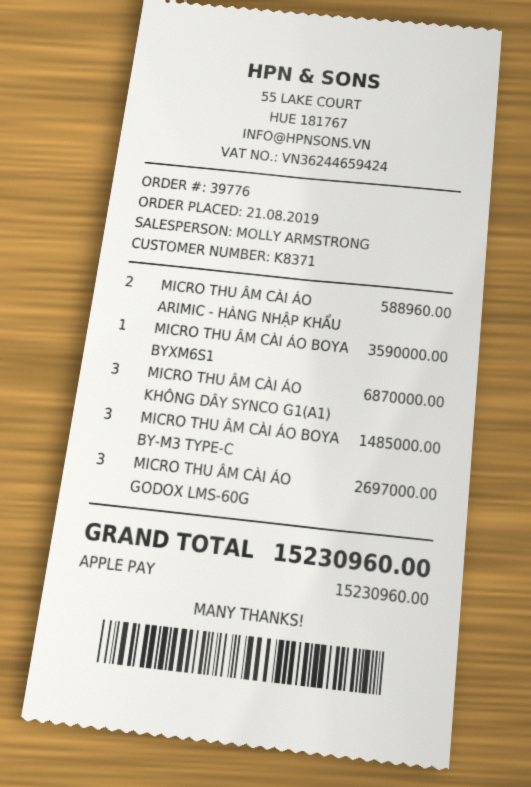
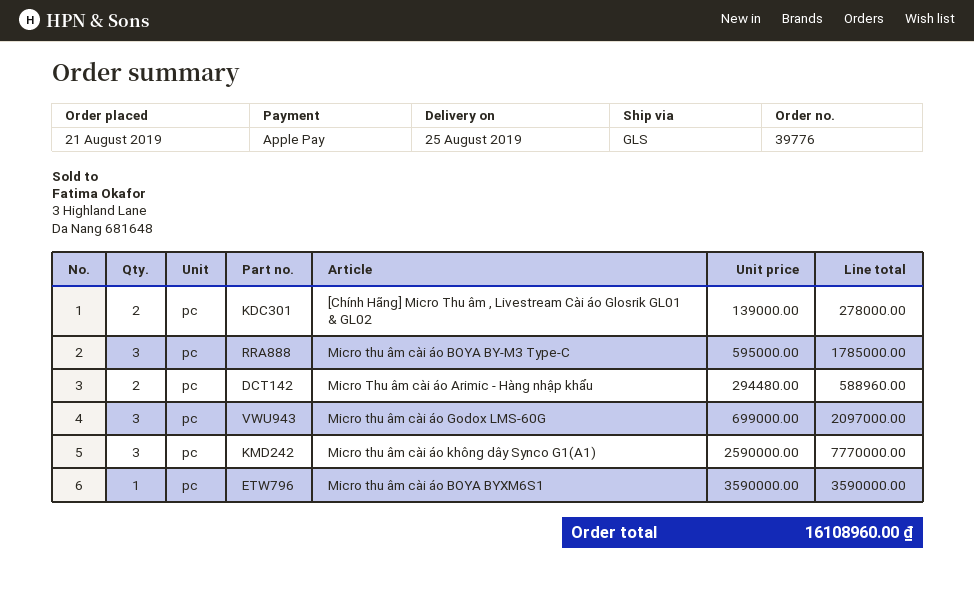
MICRO THU ÂM CÀI ÁO KHÔNG DÂY SYNCO G1(A1): 3 for 6870000.00 -> 3 for 7770000.00
MICRO THU ÂM CÀI ÁO BOYA BY-M3 TYPE-C: 3 for 1485000.00 -> 3 for 1785000.00
MICRO THU ÂM CÀI ÁO GODOX LMS-60G: 3 for 2697000.00 -> 3 for 2097000.00
[Chính Hãng] Micro Thu âm , Livestream Cài áo Glosrik GL01 & GL02: none -> 2 for 278000.00
total: 15230960.00 -> 16108960.00

